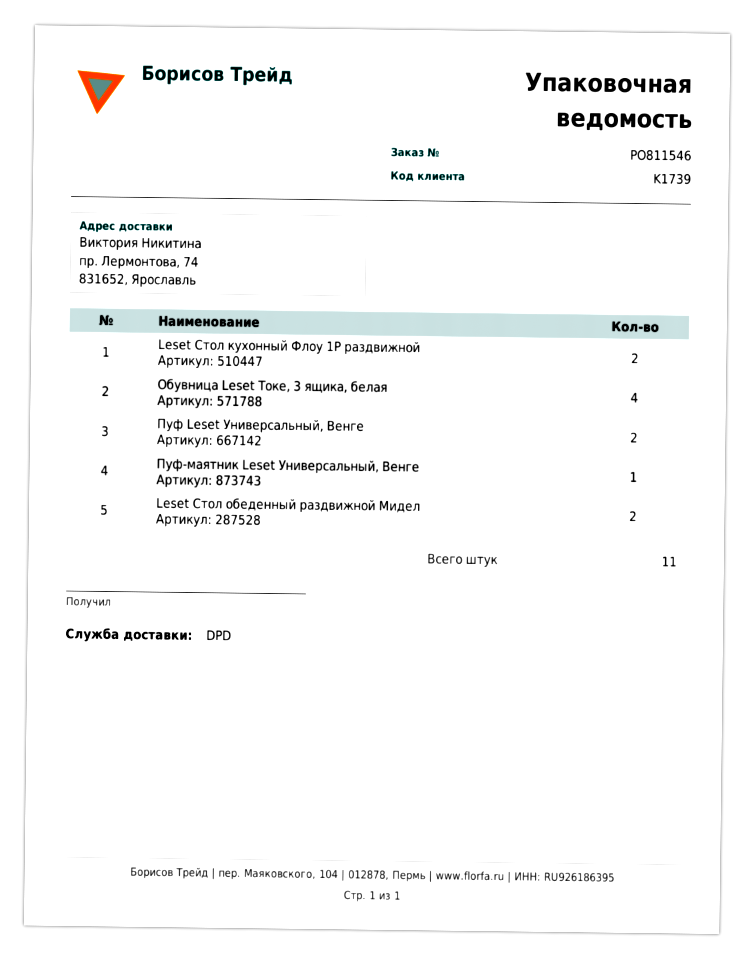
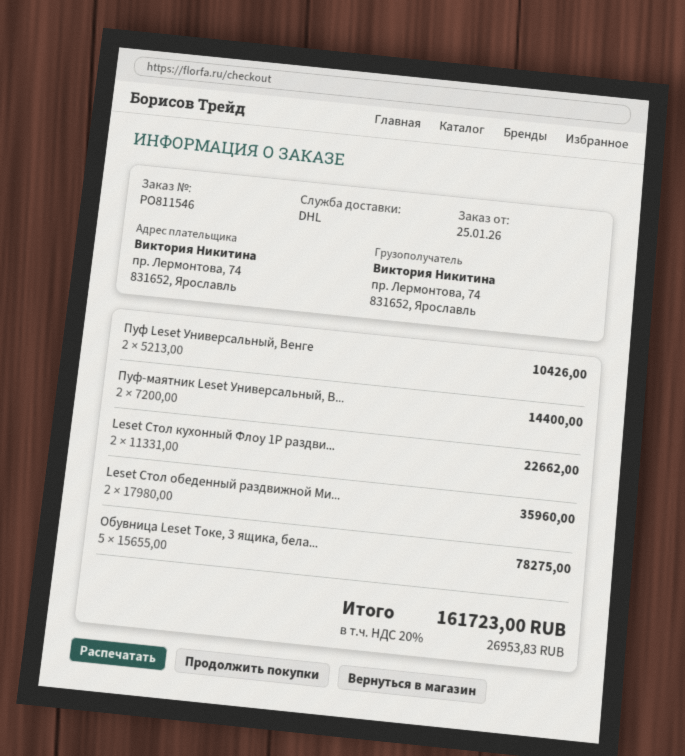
shipping method: DPD -> DHL
Обувница Leset Токе, 3 ящика, белая: 4 -> 5
Пуф-маятник Leset Универсальный, Венге: 1 -> 2

